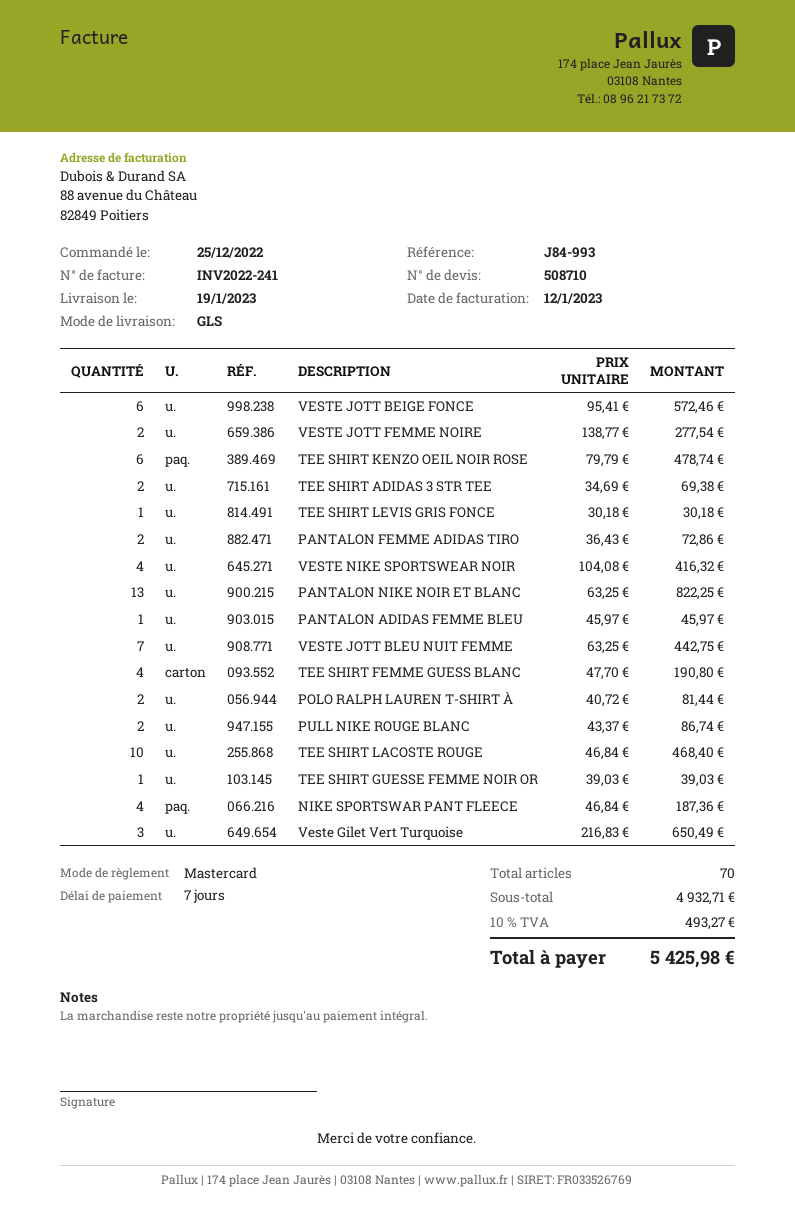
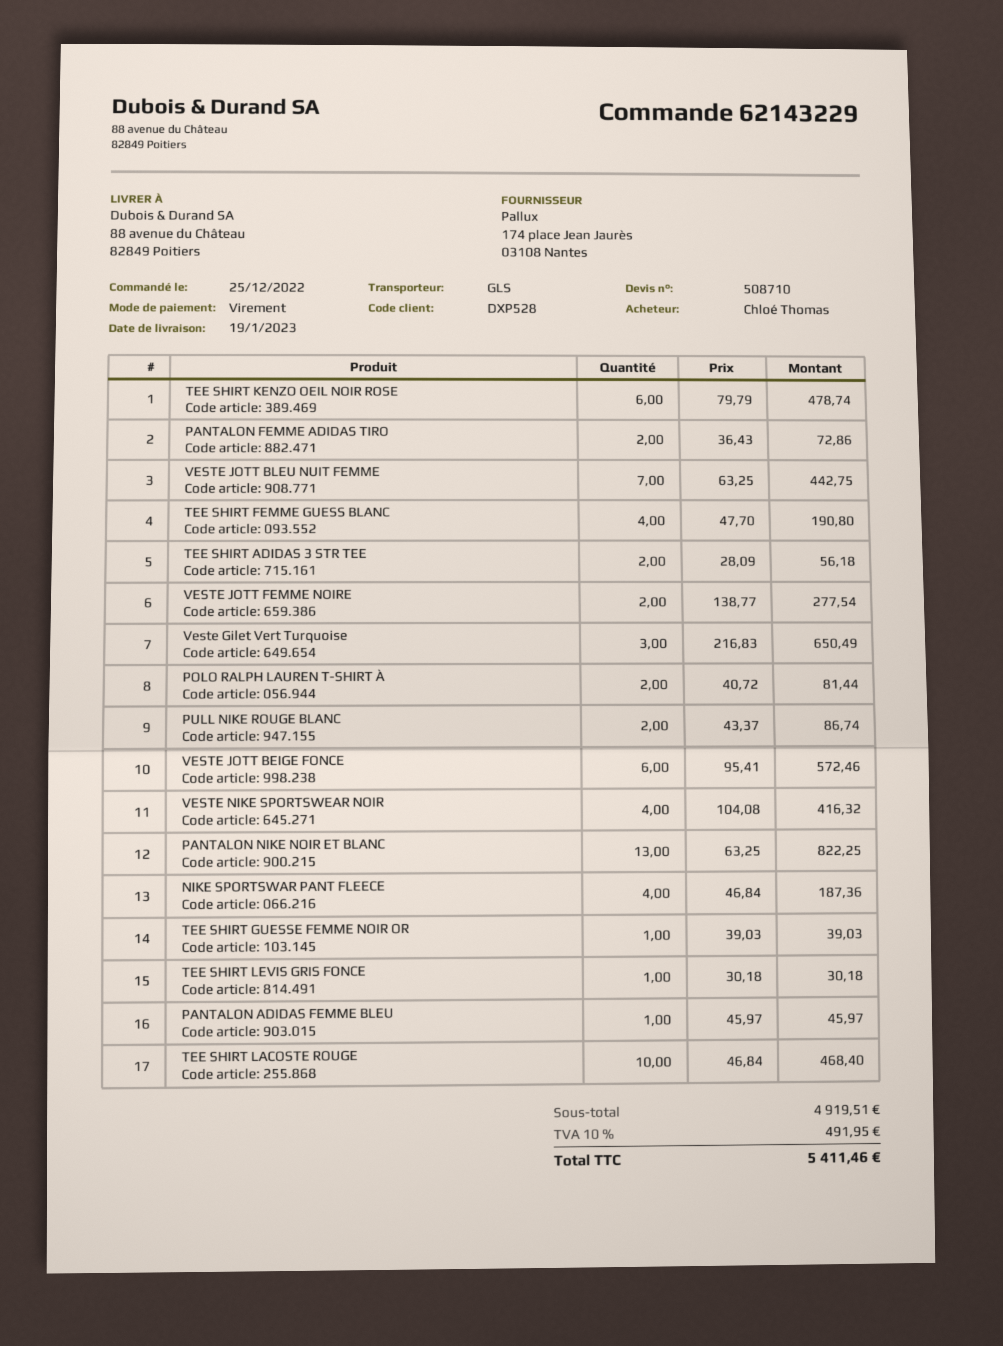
payment method: Mastercard -> bank transfer
TEE SHIRT ADIDAS 3 STR TEE: 2 x 34.69 = 69.38 -> 2 x 28.09 = 56.18
subtotal: 4932.71 -> 4919.51
tax: 10% = 493.27 -> 10% = 491.95
total: 5425.98 -> 5411.46

